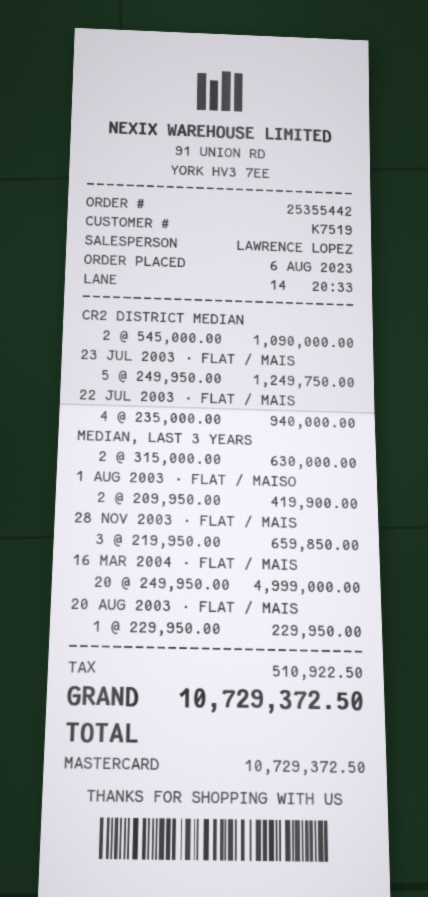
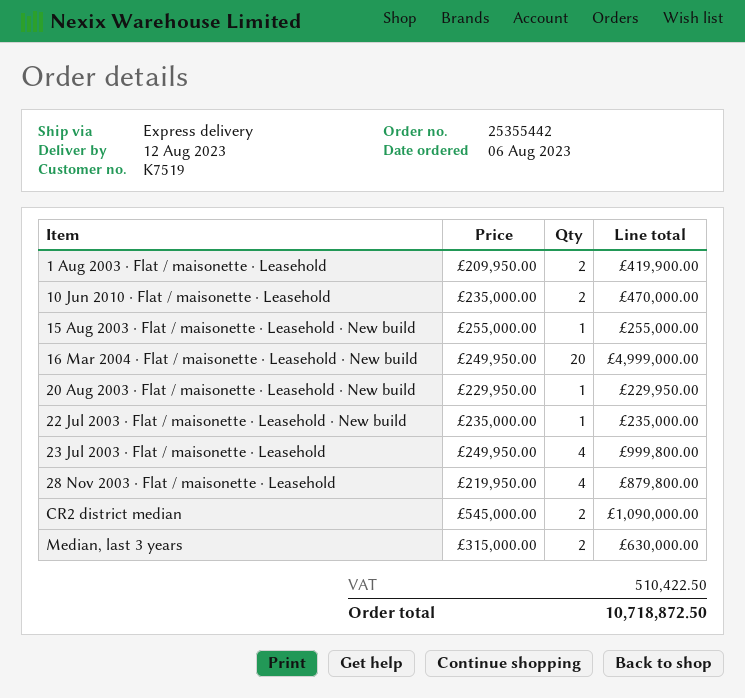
23 JUL 2003 · FLAT / MAIS: 5 x 249950.00 = 1249750.00 -> 4 x 249950.00 = 999800.00
22 JUL 2003 · FLAT / MAIS: 4 x 235000.00 = 940000.00 -> 1 x 235000.00 = 235000.00
28 NOV 2003 · FLAT / MAIS: 3 x 219950.00 = 659850.00 -> 4 x 219950.00 = 879800.00
10 Jun 2010 · Flat / maisonette · Leasehold: none -> 2 x 235000.00 = 470000.00
15 Aug 2003 · Flat / maisonette · Leasehold · New build: none -> 1 x 255000.00 = 255000.00
tax: 510922.50 -> 510422.50
total: 10729372.50 -> 10718872.50

